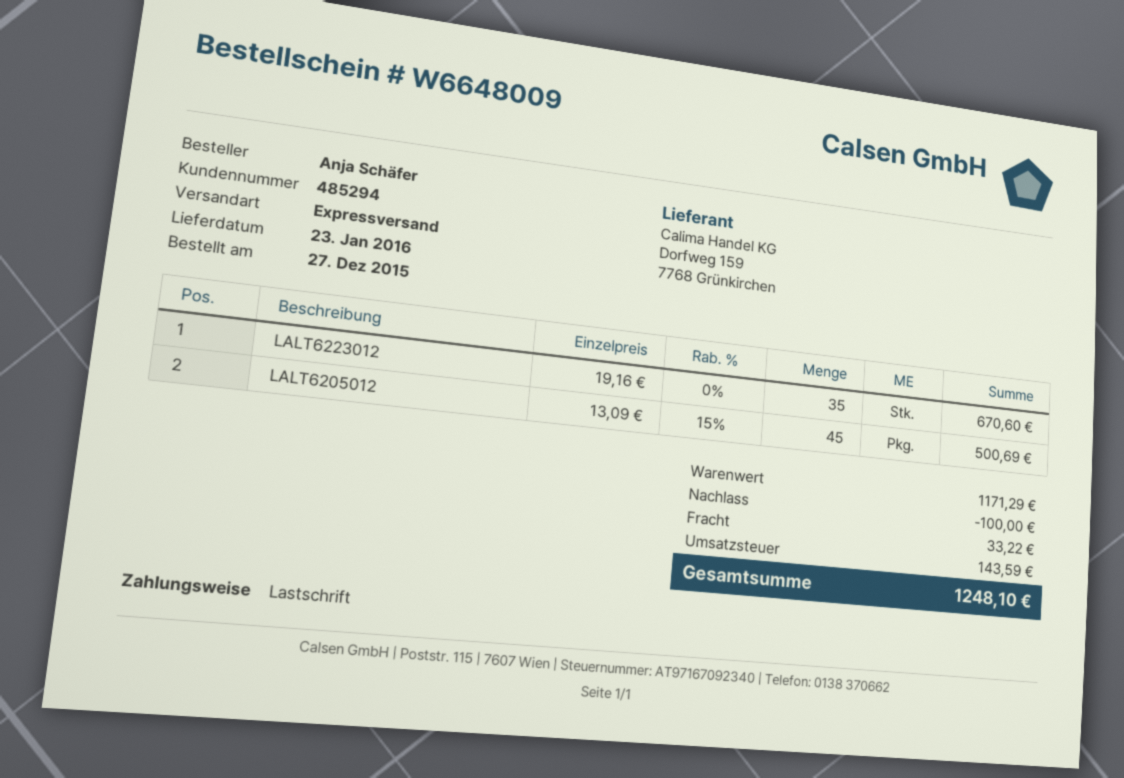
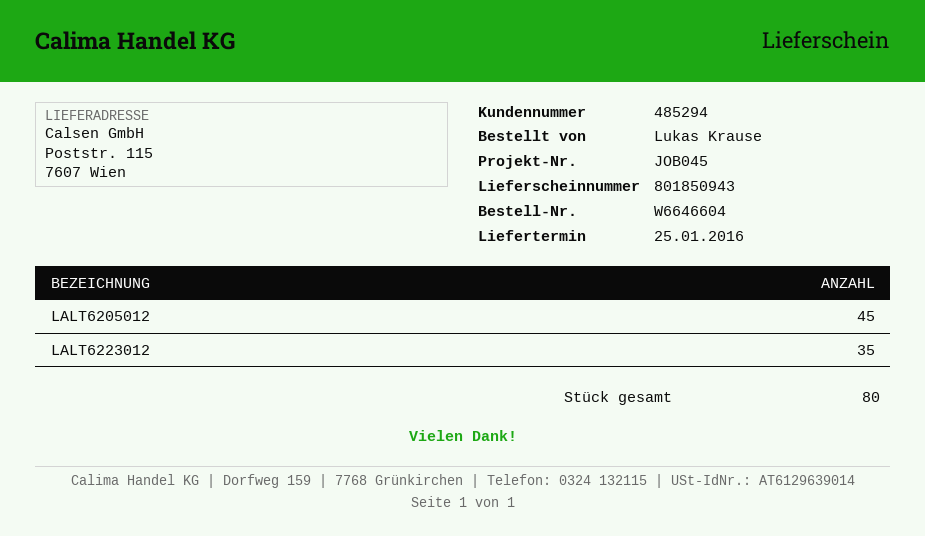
order number: W6648009 -> W6646604
delivery date: 2016-01-23 -> 2016-01-25
ordered by: Anja Schäfer -> Lukas Krause

